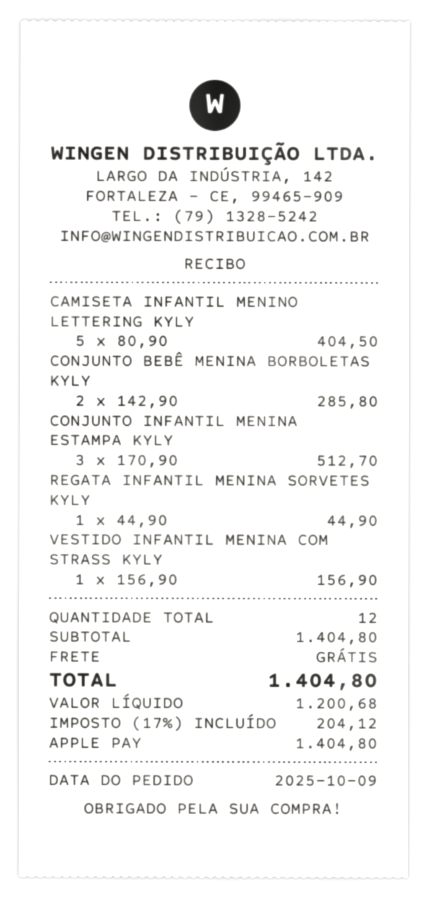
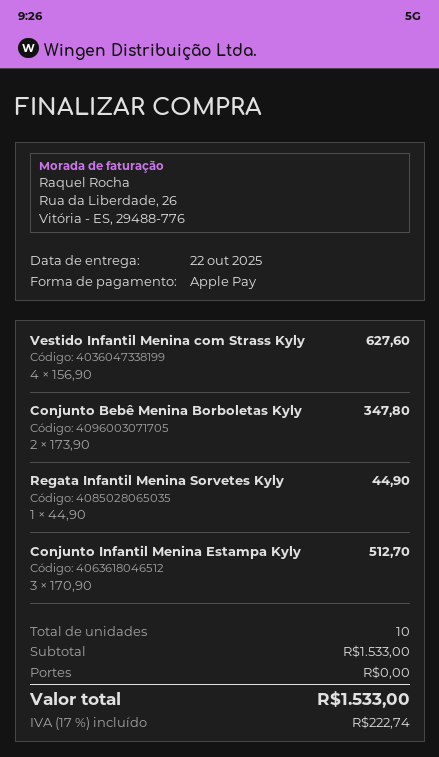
CAMISETA INFANTIL MENINO LETTERING KYLY: 5 x 80.90 = 404.50 -> none
CONJUNTO BEBÊ MENINA BORBOLETAS KYLY: 2 x 142.90 = 285.80 -> 2 x 173.90 = 347.80
VESTIDO INFANTIL MENINA COM STRASS KYLY: 1 x 156.90 = 156.90 -> 4 x 156.90 = 627.60
total quantity: 12 -> 10
subtotal: 1404.80 -> 1533.00
tax: 17% = 204.12 -> 17% = 222.74
total: 1404.80 -> 1533.00

